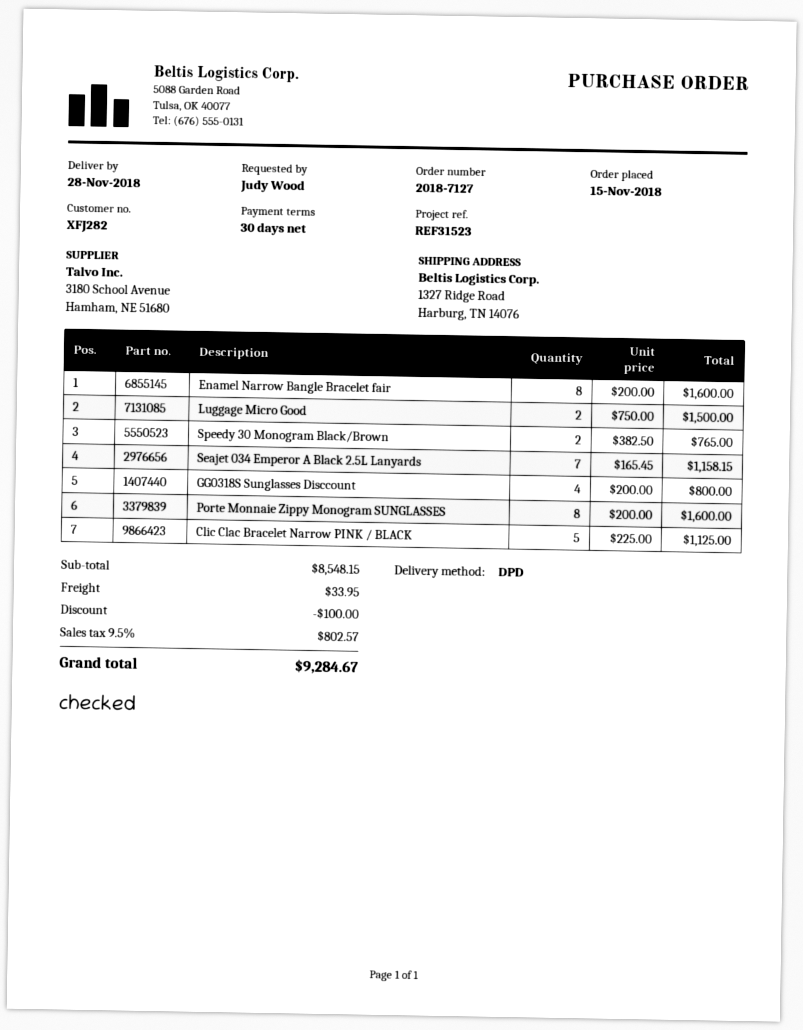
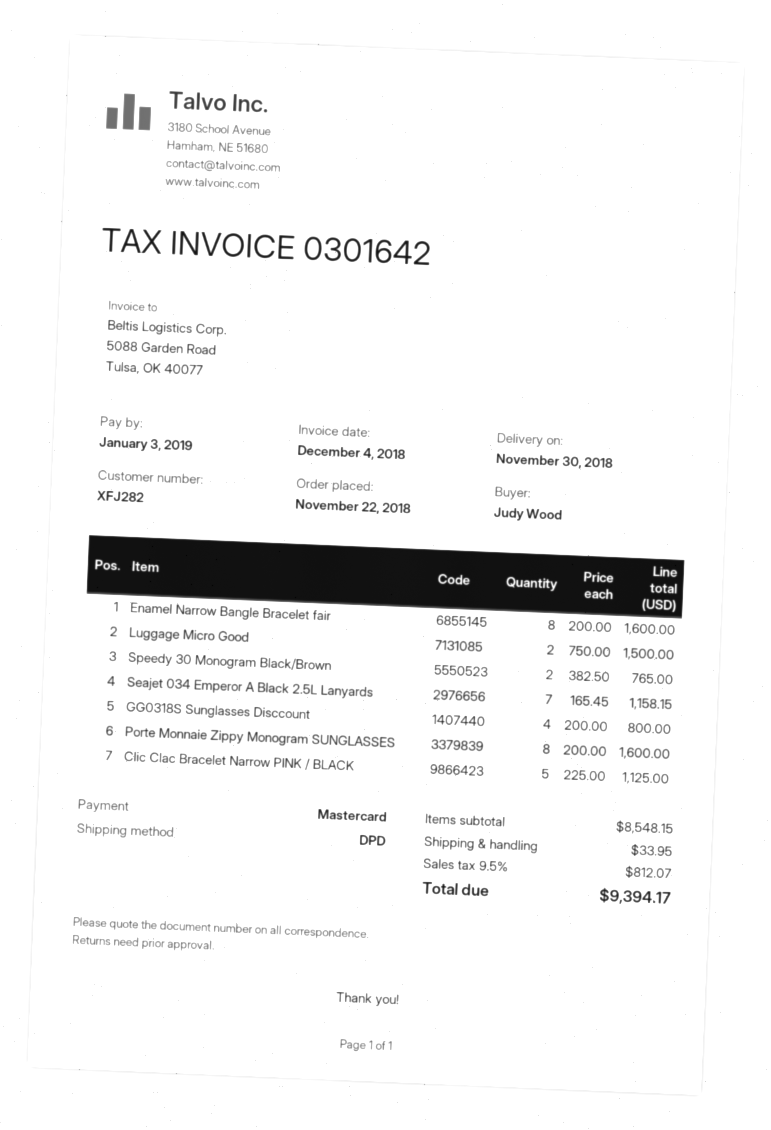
order date: 2018-11-15 -> 2018-11-22
delivery date: 2018-11-28 -> 2018-11-30
discount: 100.00 -> none
tax: 9.5% = 802.57 -> 9.5% = 812.07
total: 9284.67 -> 9394.17

